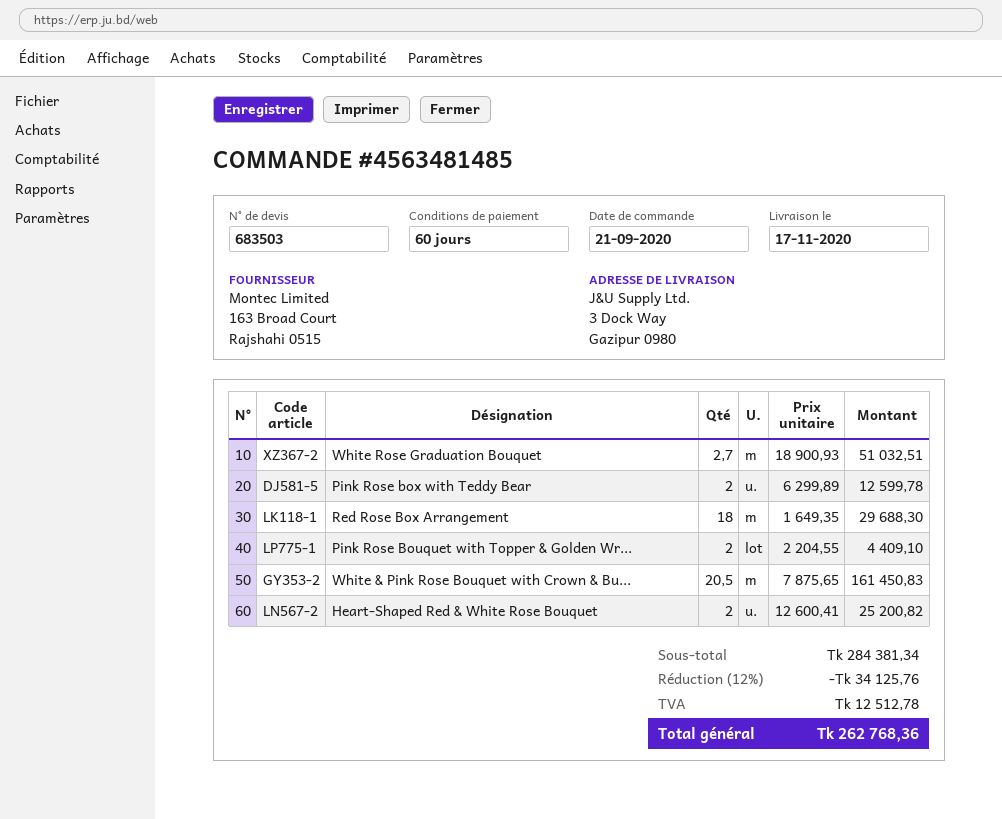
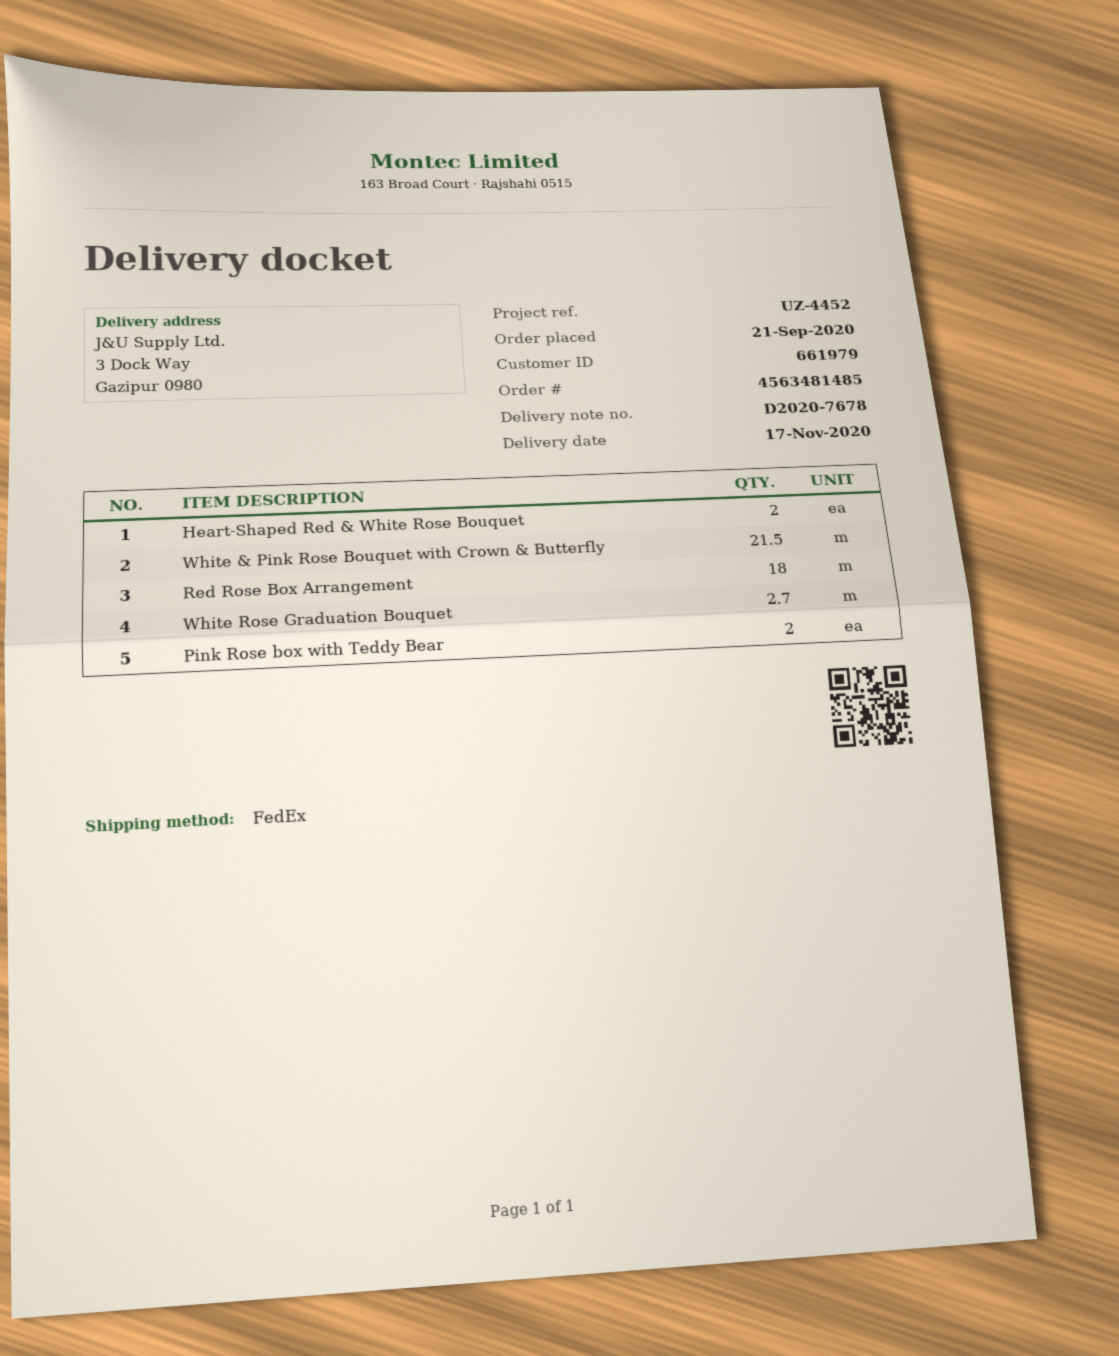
Pink Rose Bouquet with Topper & Golden Wr...: 2 -> none
White & Pink Rose Bouquet with Crown & Bu...: 20.5 -> 21.5

